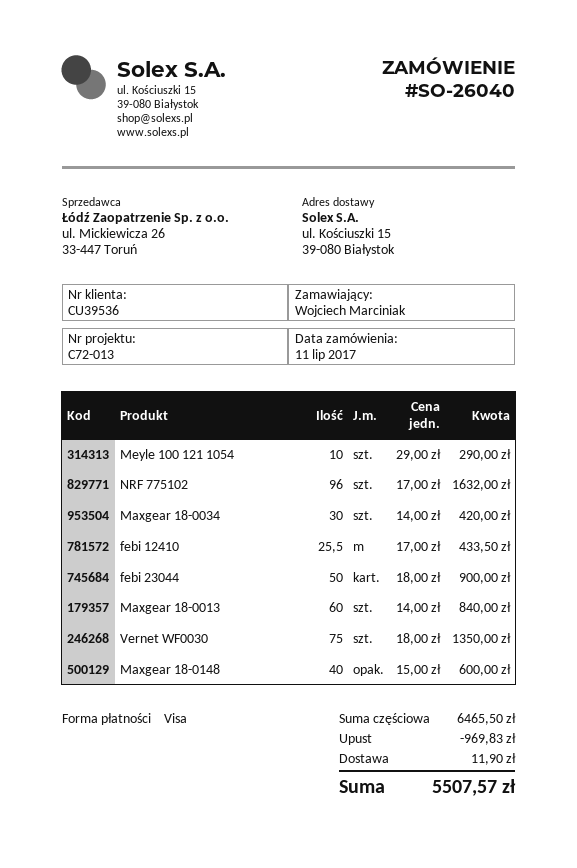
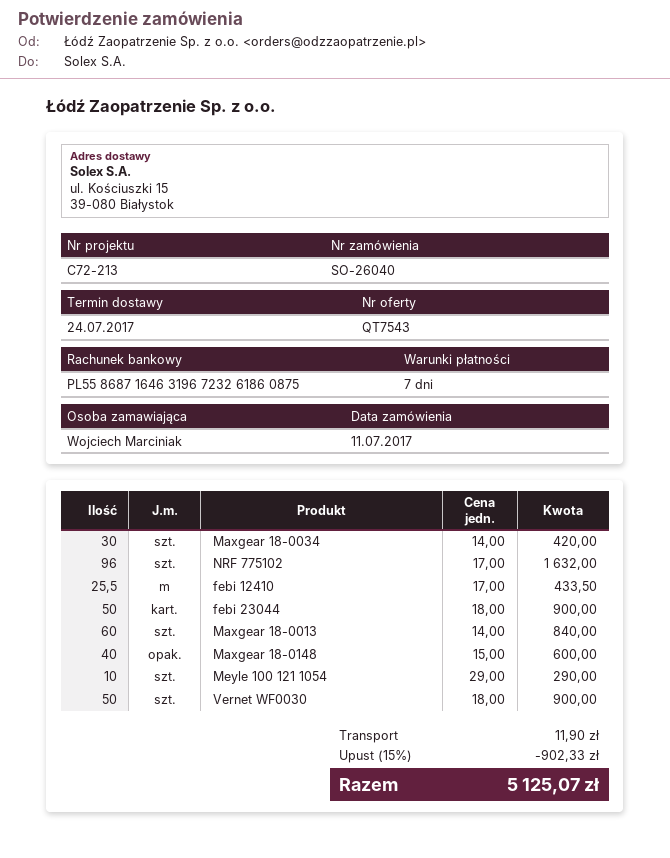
reference: C72-013 -> C72-213
Vernet WF0030: 75 x 18.00 = 1350.00 -> 50 x 18.00 = 900.00
discount: 969.83 -> 902.33
total: 5507.57 -> 5125.07

